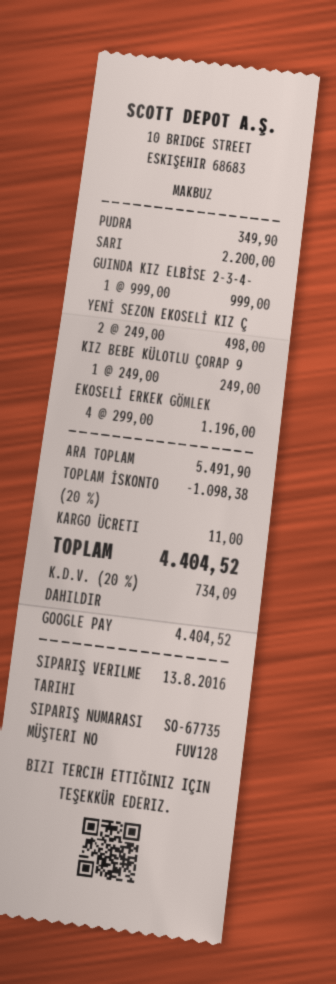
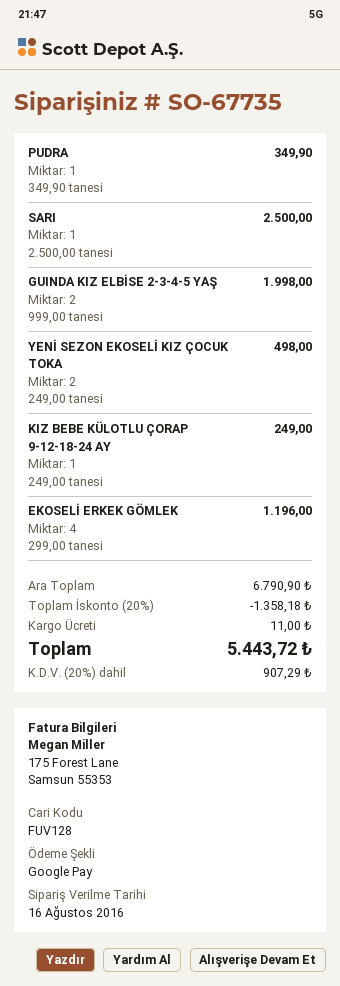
order date: 2016-08-13 -> 2016-08-16
SARI: 1 x 2200.00 = 2200.00 -> 1 x 2500.00 = 2500.00
GUINDA KIZ ELBİSE 2-3-4-: 1 x 999.00 = 999.00 -> 2 x 999.00 = 1998.00
subtotal: 5491.90 -> 6790.90
discount: 20% = 1098.38 -> 20% = 1358.18
tax: 20% = 734.09 -> 20% = 907.29
total: 4404.52 -> 5443.72

